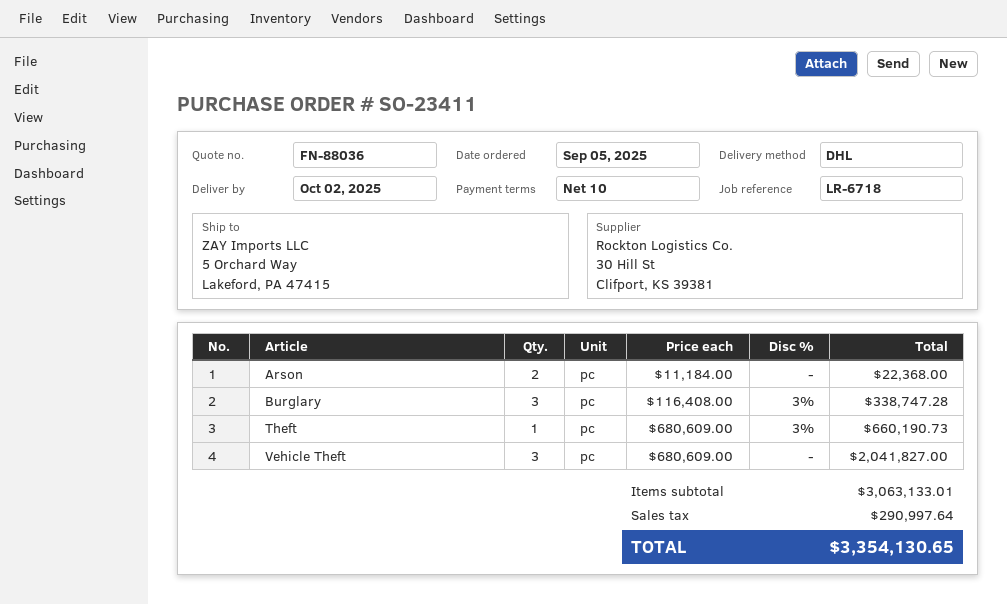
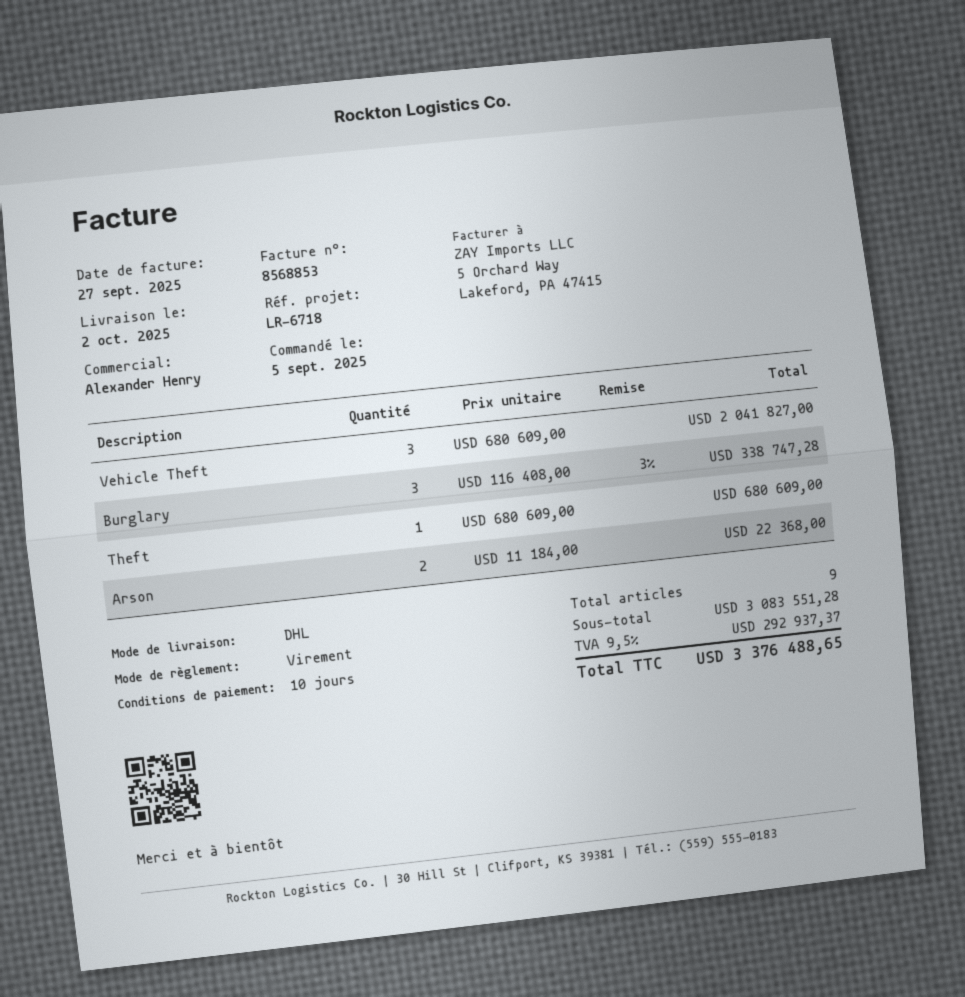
Theft: 1 x 680609.00 - 3% = 660190.73 -> 1 x 680609.00 = 680609.00
subtotal: 3063133.01 -> 3083551.28
tax: 290997.64 -> 292937.37
total: 3354130.65 -> 3376488.65

